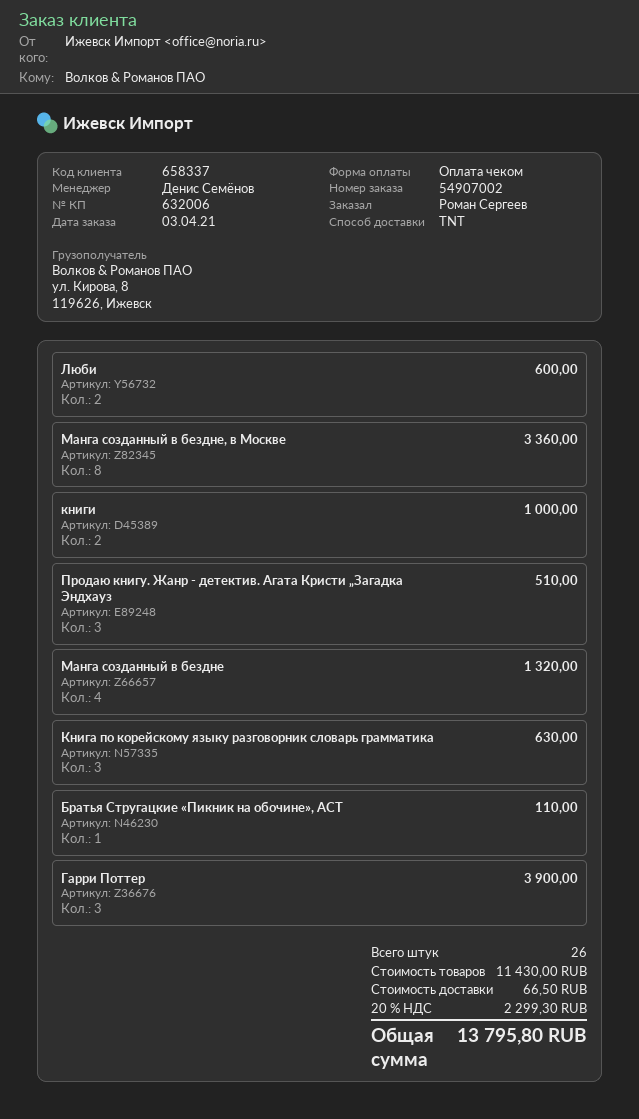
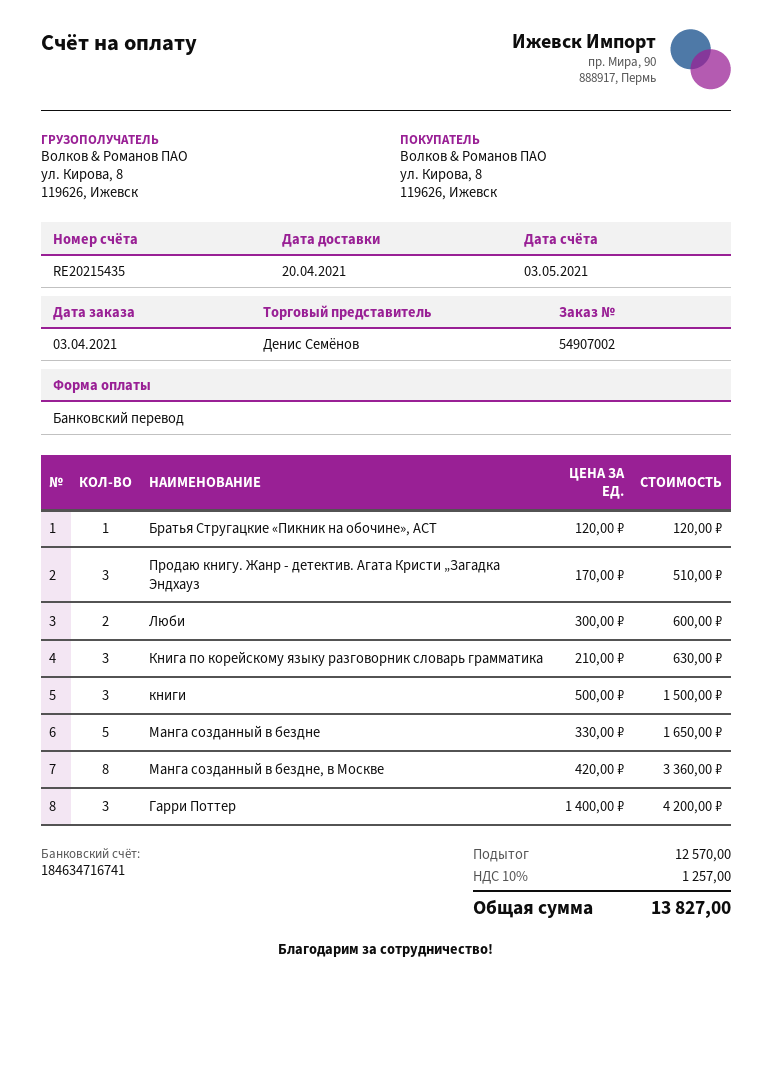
payment method: cheque -> bank transfer
книги: 2 for 1000.00 -> 3 for 1500.00
Манга созданный в бездне: 4 for 1320.00 -> 5 for 1650.00
Братья Стругацкие «Пикник на обочине», АСТ: 1 for 110.00 -> 1 for 120.00
Гарри Поттер: 3 for 3900.00 -> 3 for 4200.00
subtotal: 11430.00 -> 12570.00
shipping: 66.50 -> none
tax: 20% = 2299.30 -> 10% = 1257.00
total: 13795.80 -> 13827.00

